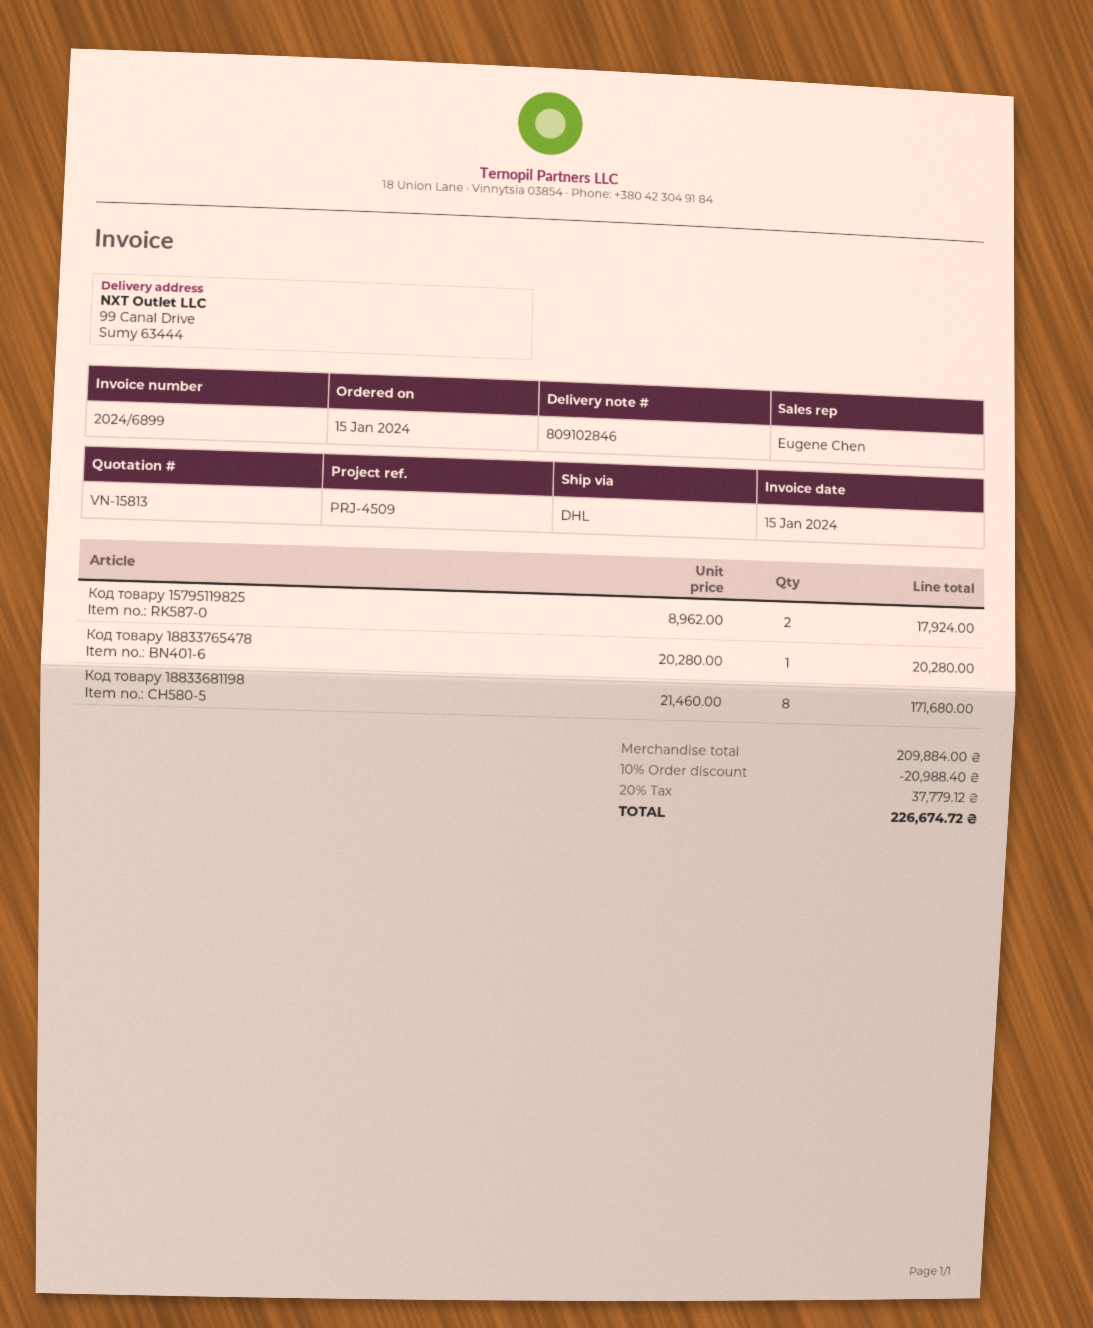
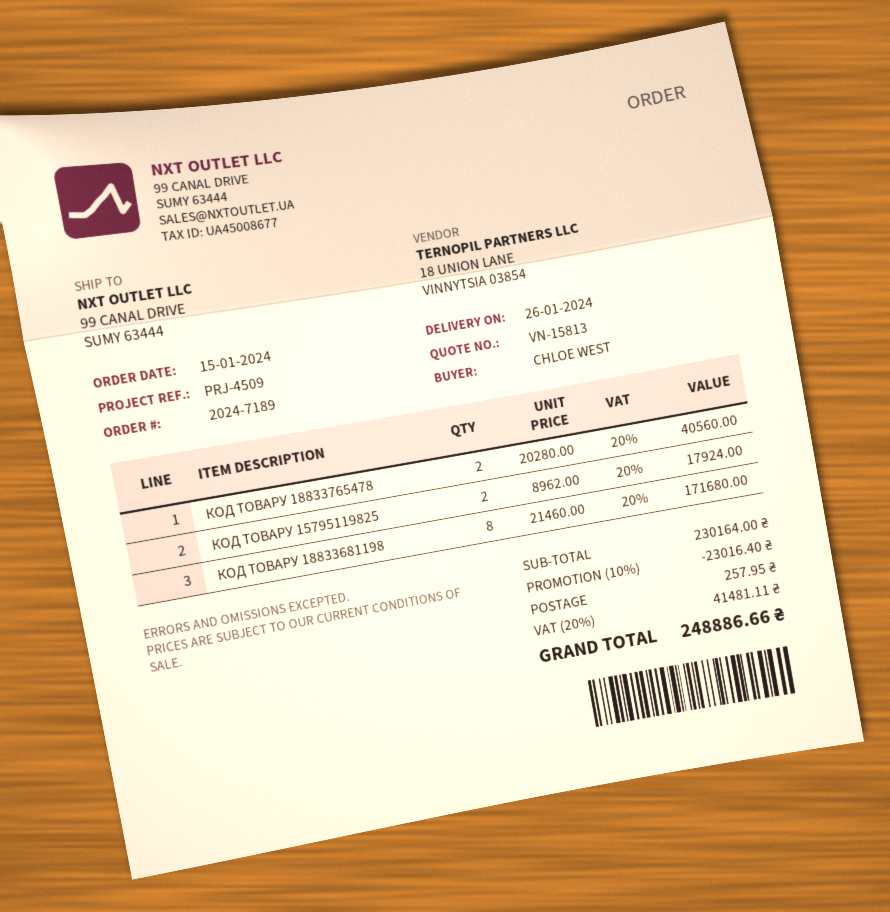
Код товару 18833765478: 1 x 20280.00 = 20280.00 -> 2 x 20280.00 = 40560.00
subtotal: 209884.00 -> 230164.00
discount: 10% = 20988.40 -> 10% = 23016.40
shipping: none -> 257.95
tax: 20% = 37779.12 -> 20% = 41481.11
total: 226674.72 -> 248886.66

